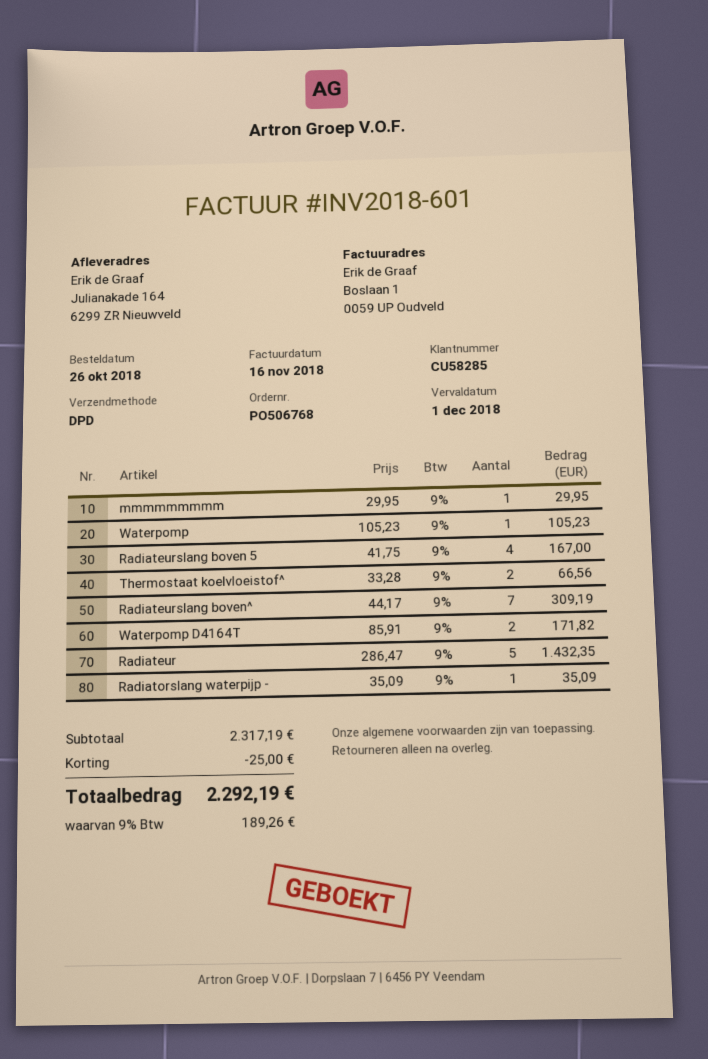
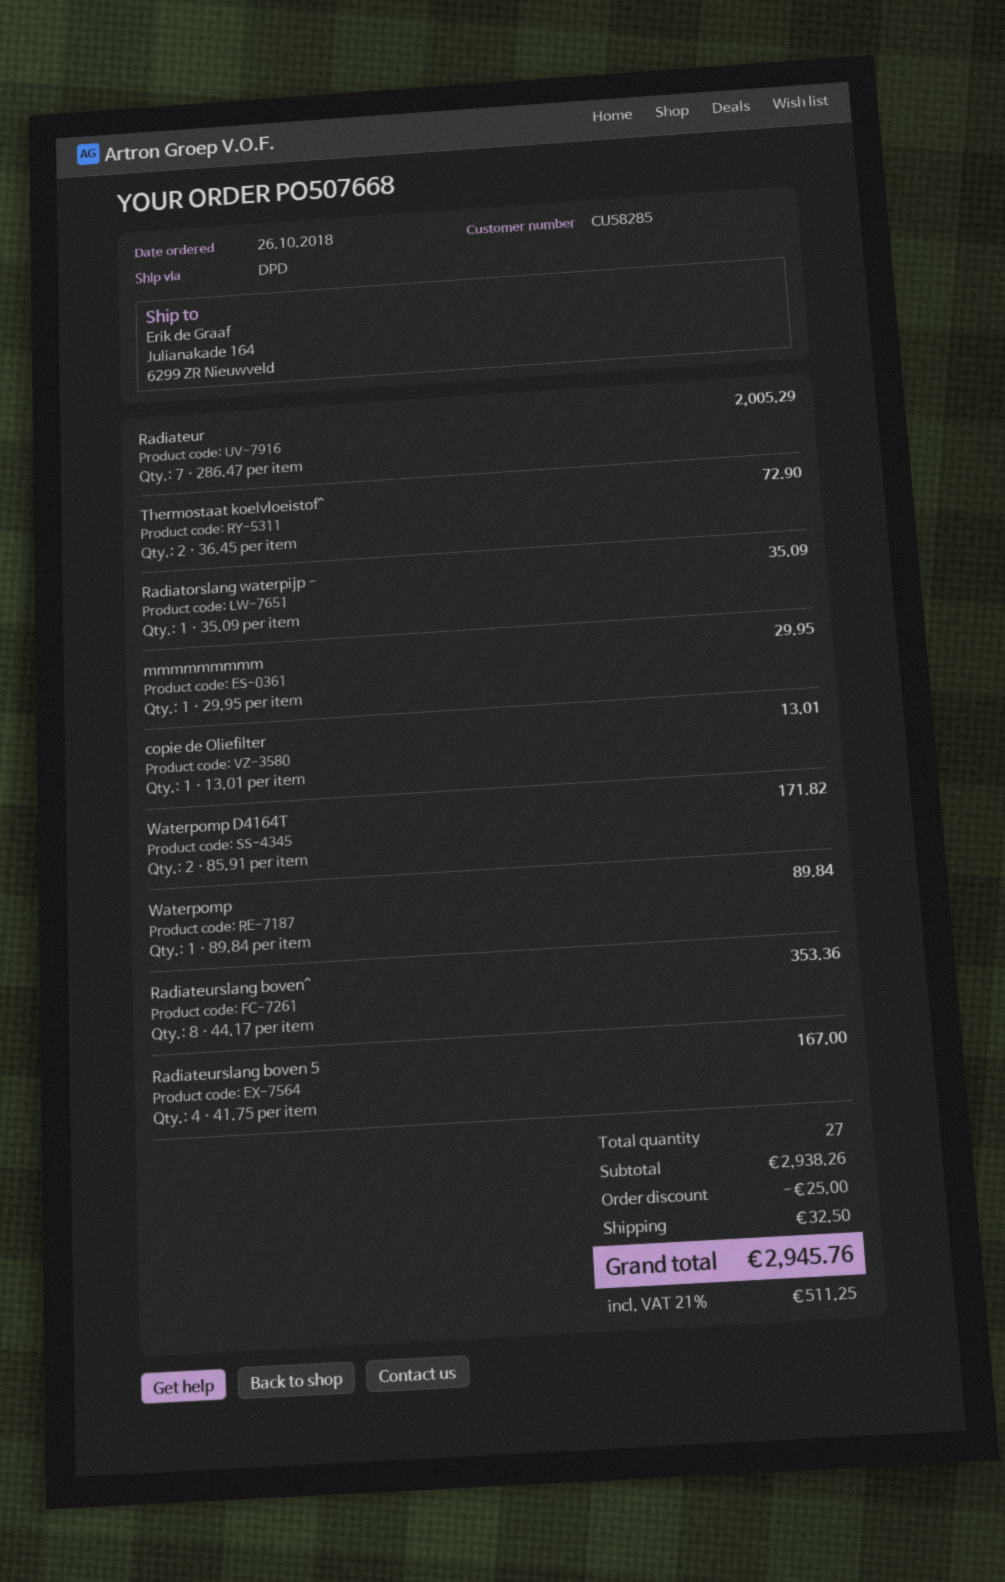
order number: PO506768 -> PO507668
Waterpomp: 1 x 105.23 = 105.23 -> 1 x 89.84 = 89.84
Thermostaat koelvloeistof^: 2 x 33.28 = 66.56 -> 2 x 36.45 = 72.90
Radiateurslang boven^: 7 x 44.17 = 309.19 -> 8 x 44.17 = 353.36
Radiateur: 5 x 286.47 = 1432.35 -> 7 x 286.47 = 2005.29
copie de Oliefilter: none -> 1 x 13.01 = 13.01
subtotal: 2317.19 -> 2938.26
shipping: none -> 32.50
tax: 9% = 189.26 -> 21% = 511.25
total: 2292.19 -> 2945.76

